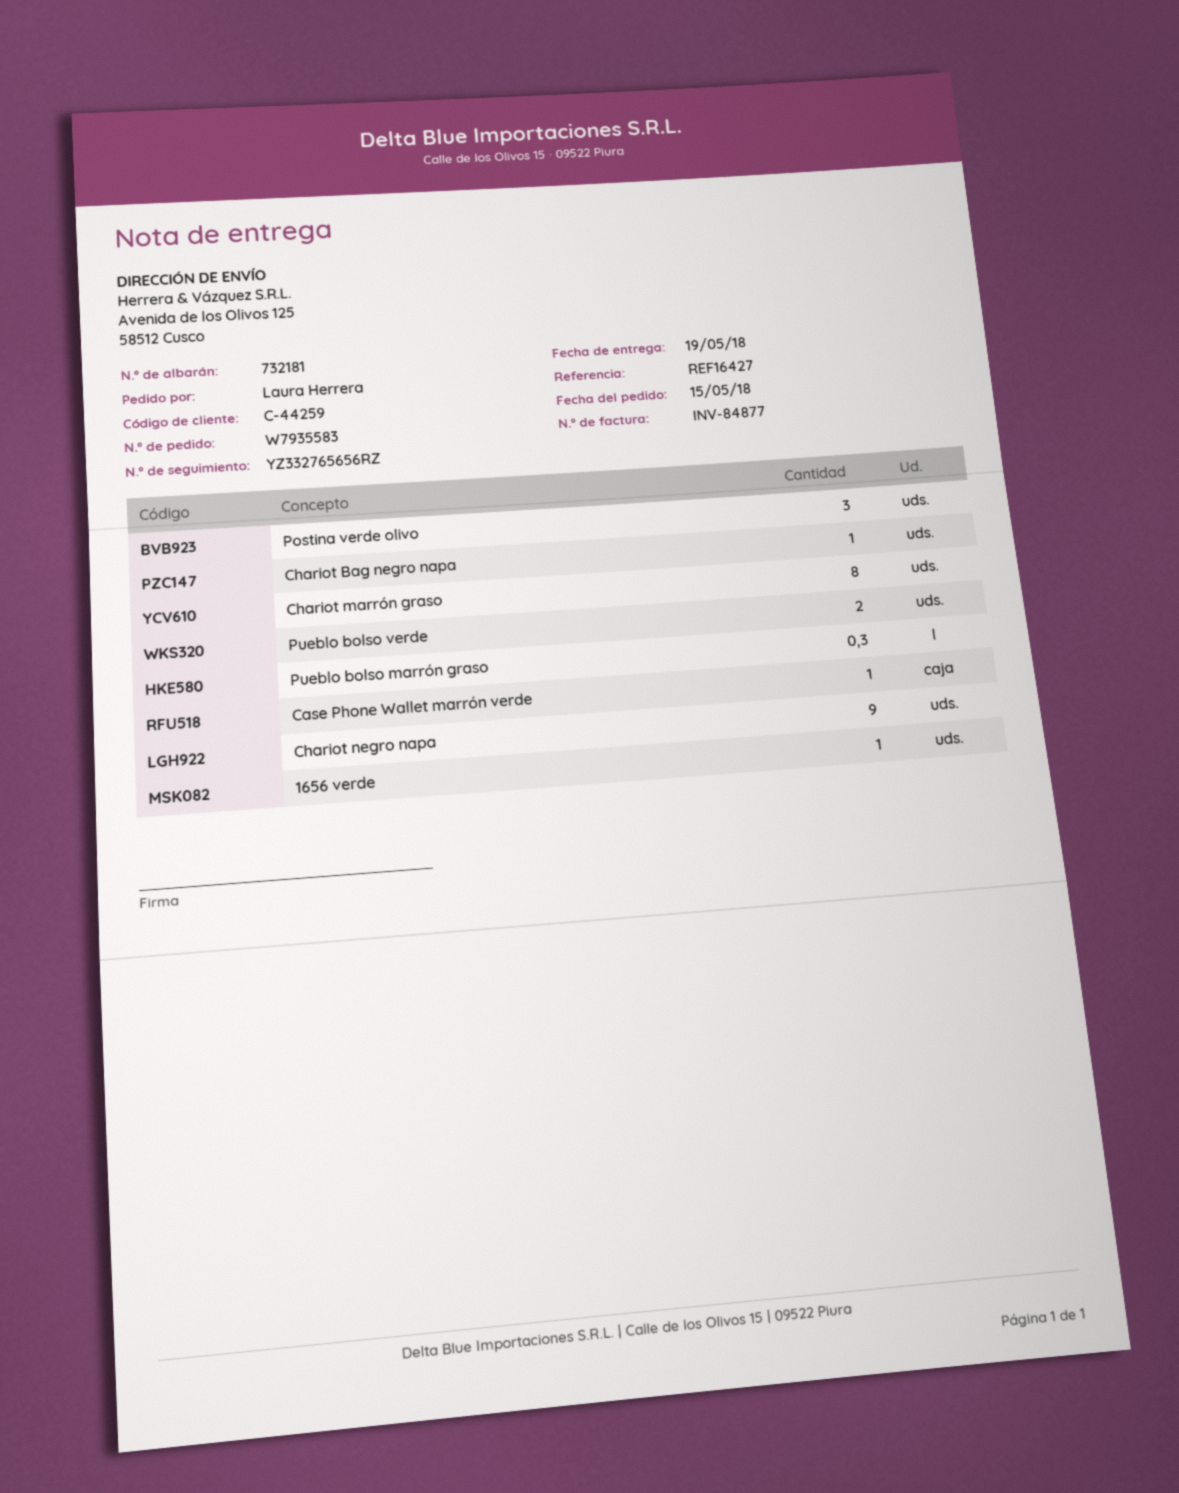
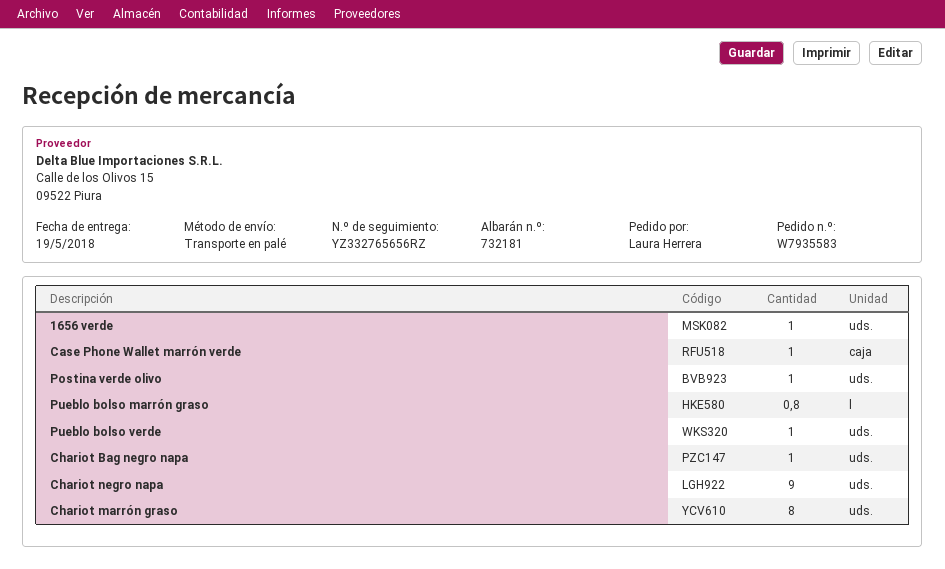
Postina verde olivo: 3 -> 1
Pueblo bolso verde: 2 -> 1
Pueblo bolso marrón graso: 0.3 -> 0.8

